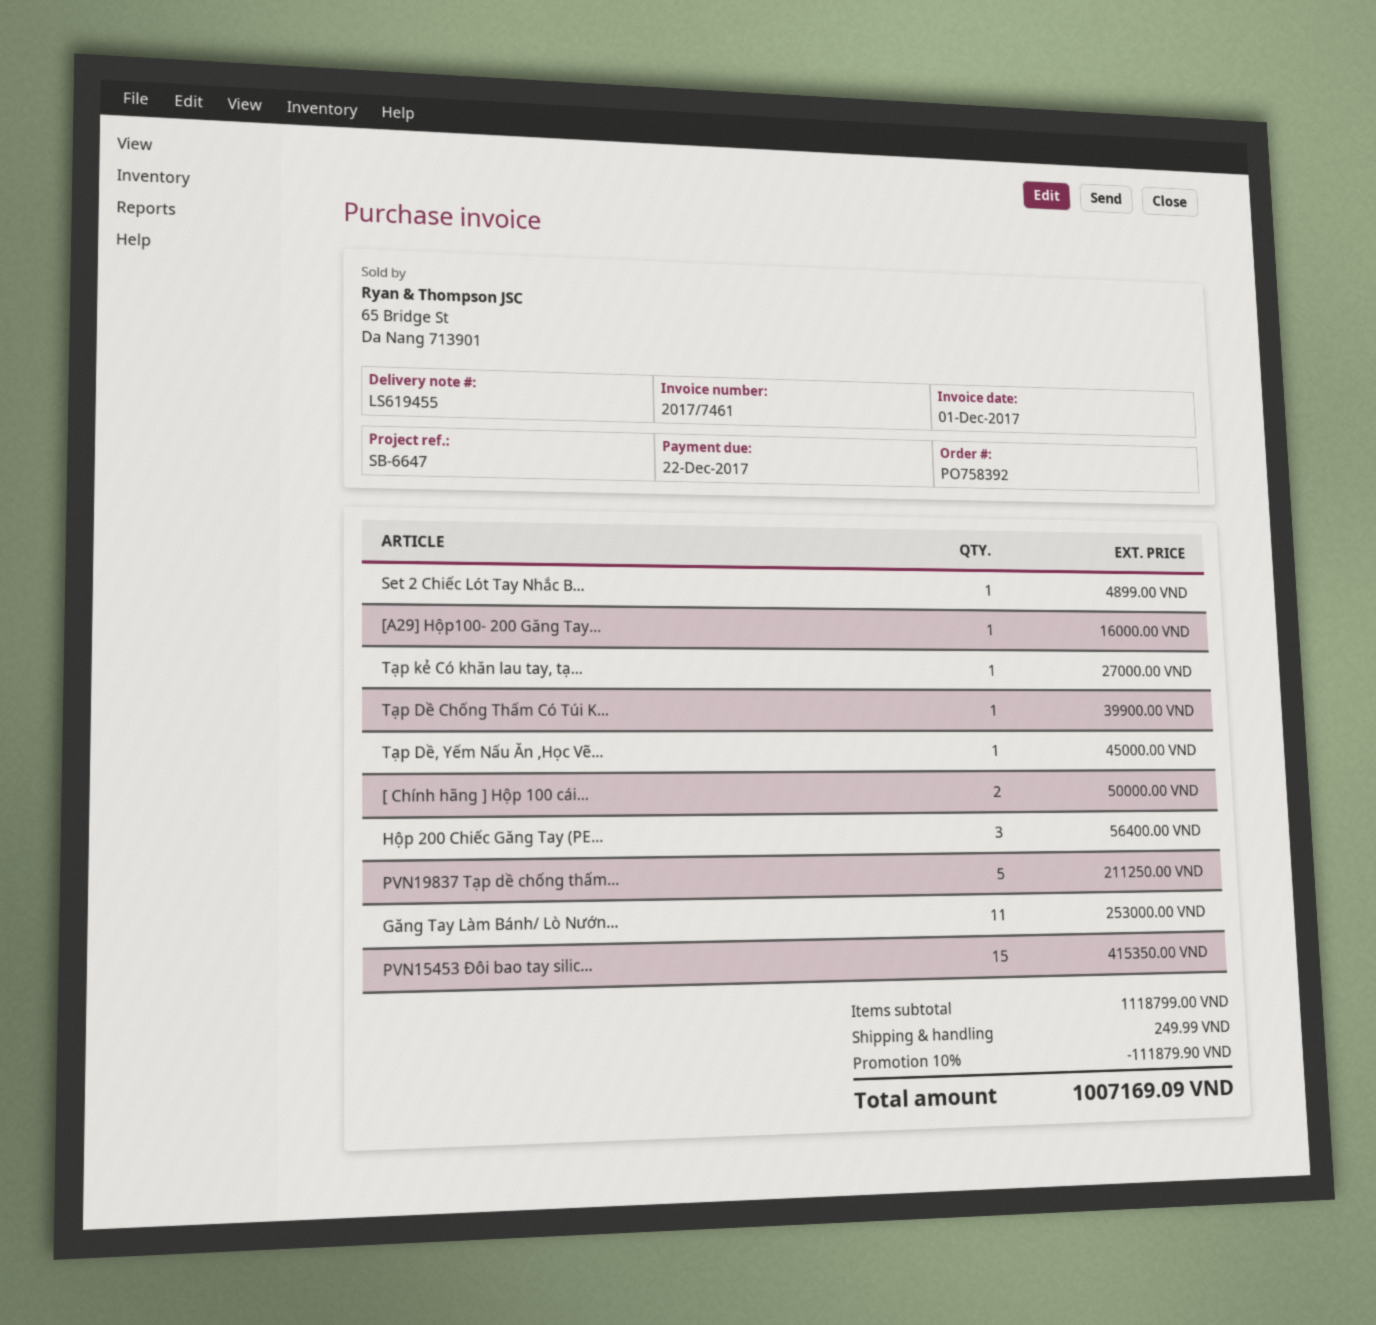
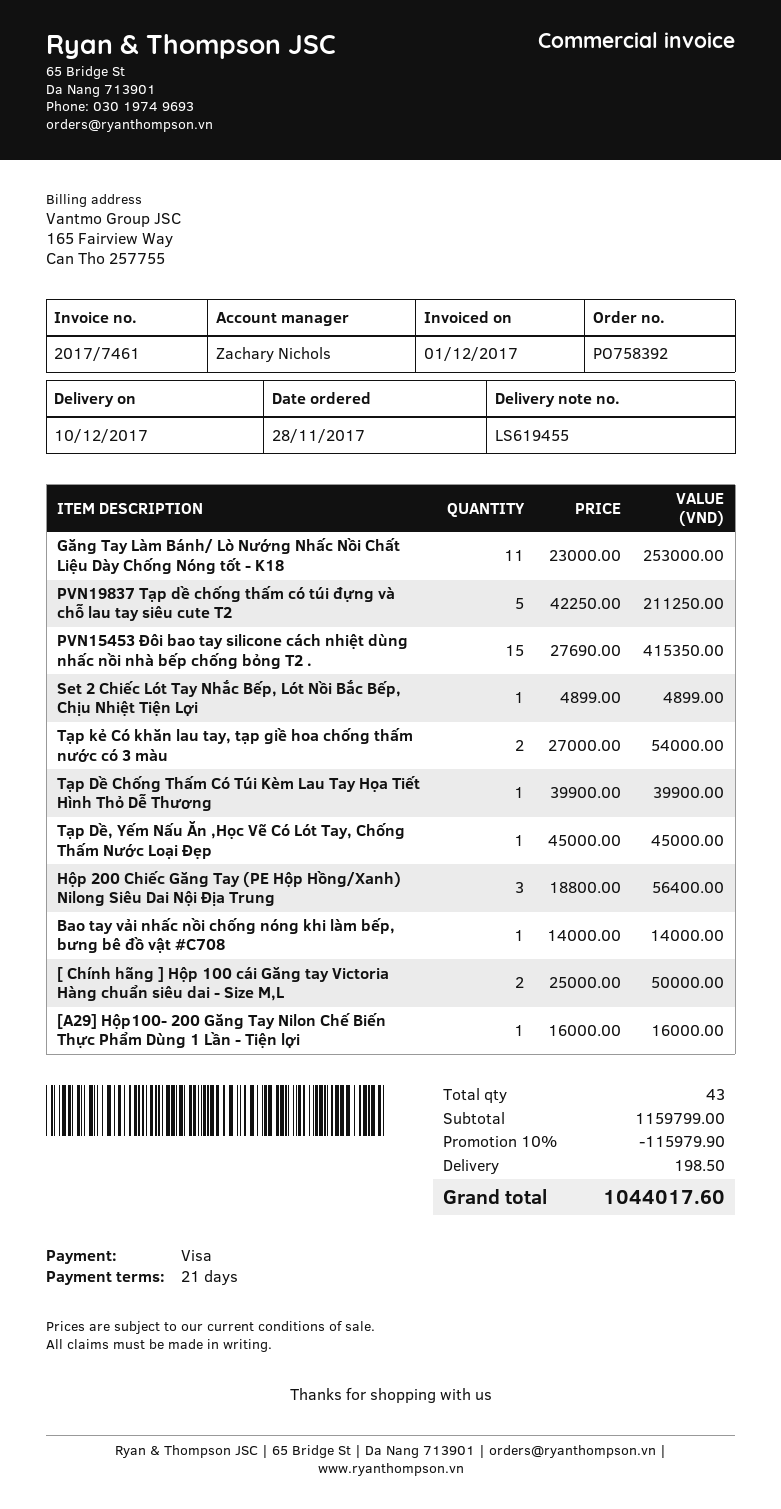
Tạp kẻ Có khăn lau tay, tạ...: 1 for 27000.00 -> 2 for 54000.00
Bao tay vải nhấc nồi chống nóng khi làm bếp, bưng bê đồ vật #C708: none -> 1 for 14000.00
subtotal: 1118799.00 -> 1159799.00
discount: 10% = 111879.90 -> 10% = 115979.90
shipping: 249.99 -> 198.50
total: 1007169.09 -> 1044017.60

